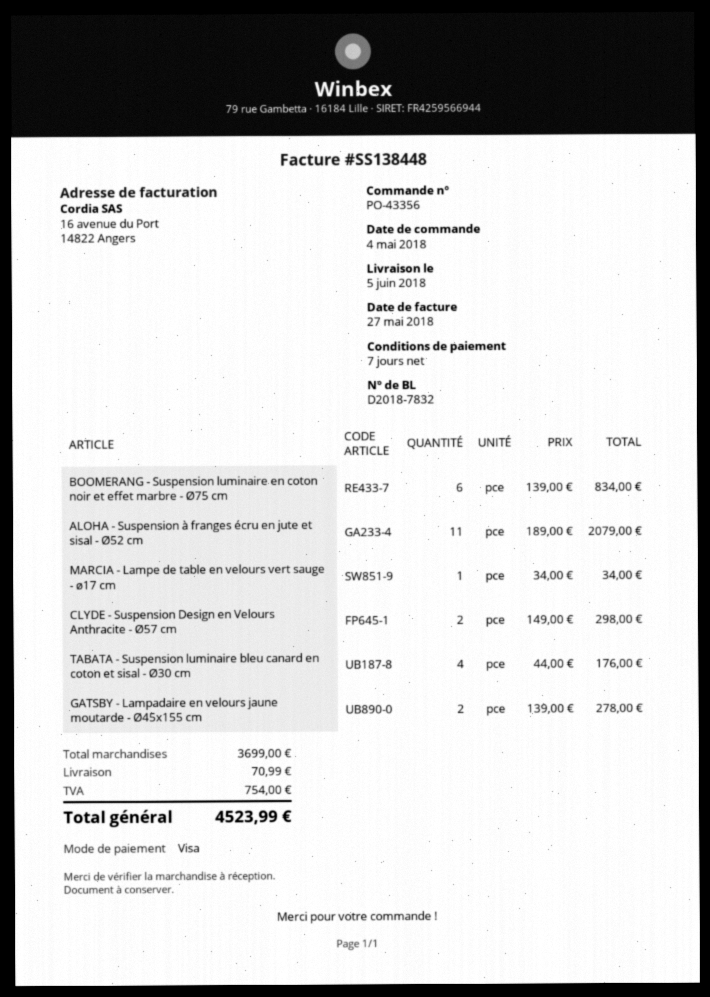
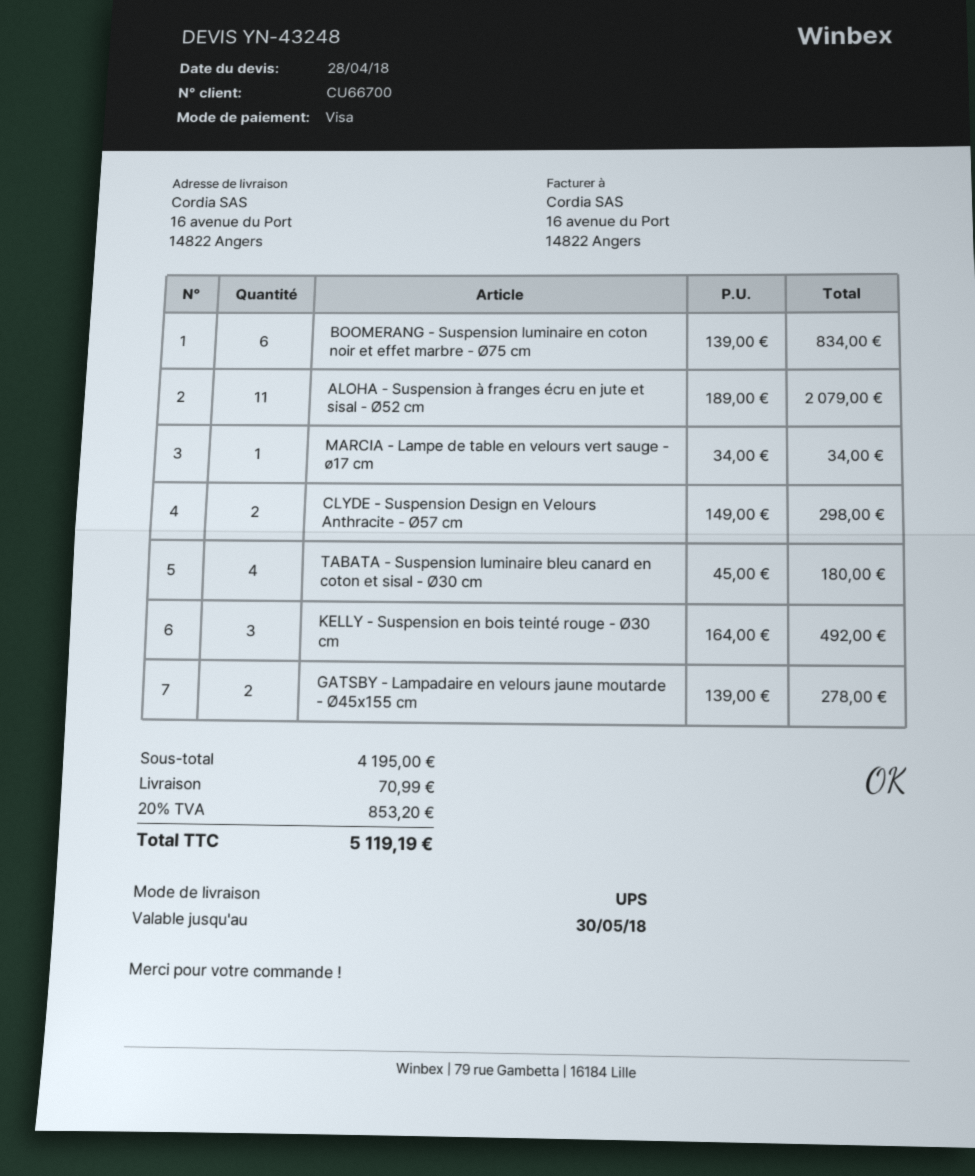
TABATA - Suspension luminaire bleu canard en coton et sisal - Ø30 cm: 4 x 44.00 = 176.00 -> 4 x 45.00 = 180.00
KELLY - Suspension en bois teinté rouge - Ø30 cm: none -> 3 x 164.00 = 492.00
subtotal: 3699.00 -> 4195.00
tax: 754.00 -> 853.20
total: 4523.99 -> 5119.19

